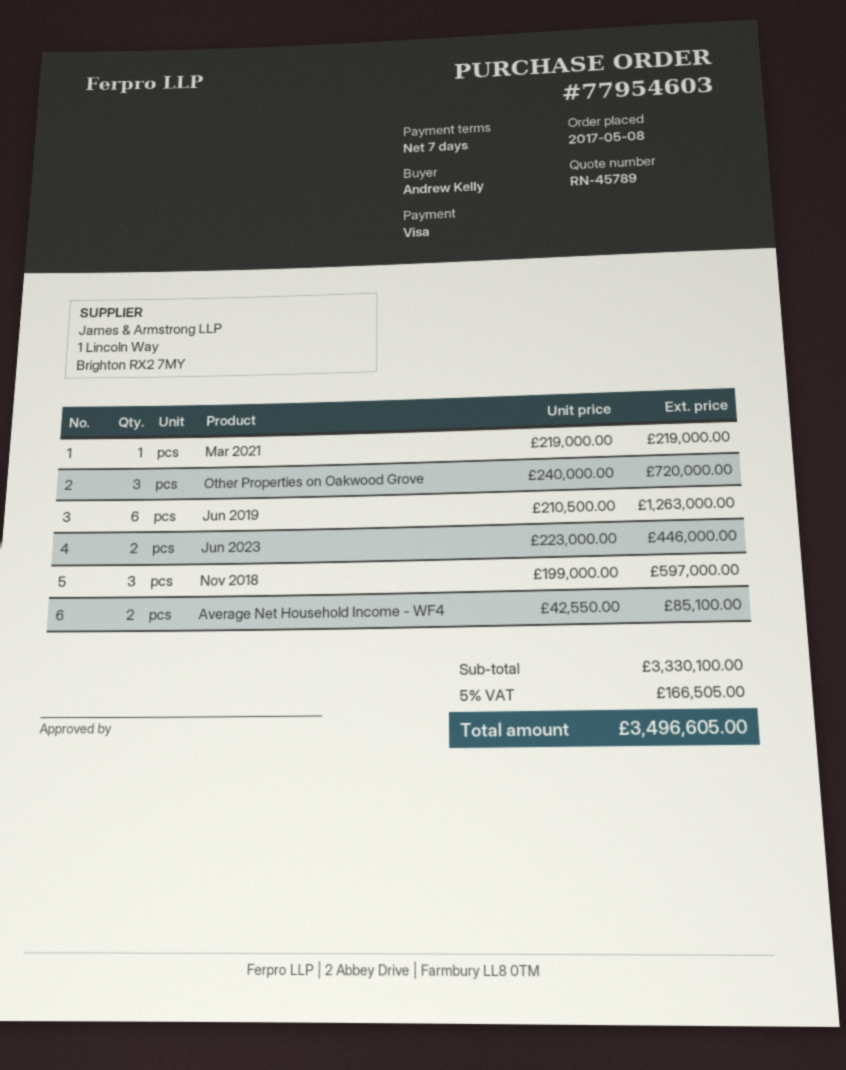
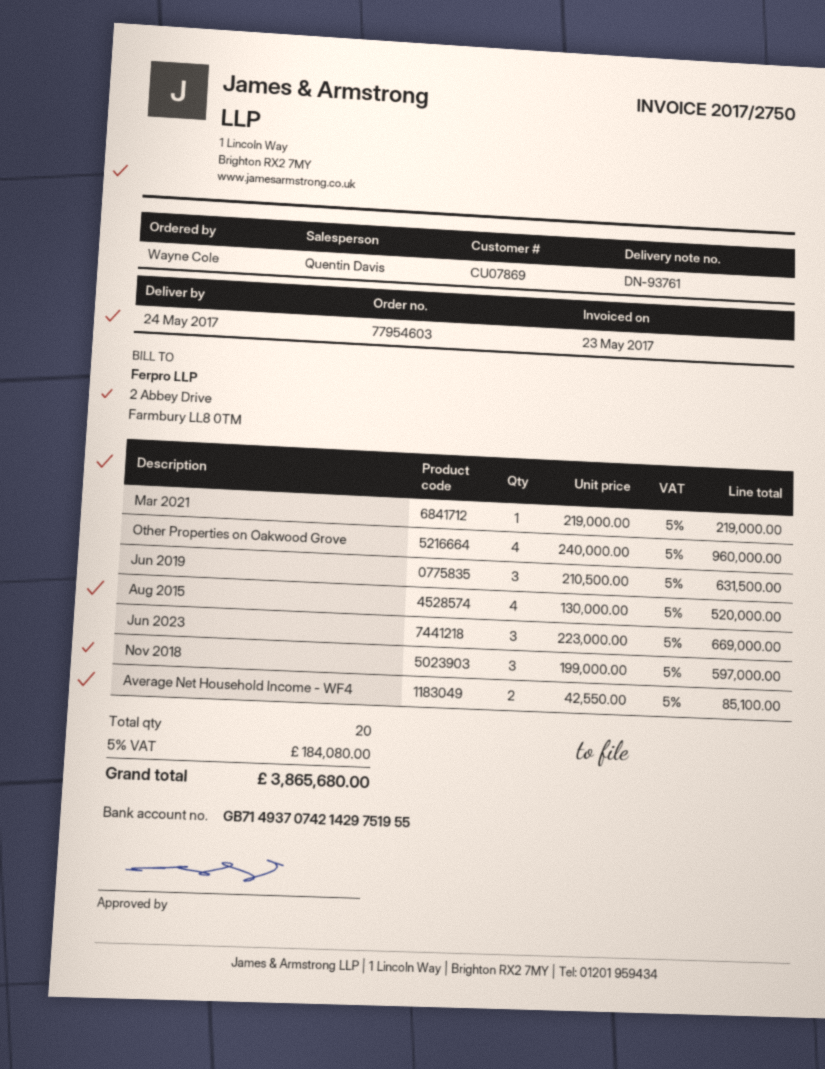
ordered by: Andrew Kelly -> Wayne Cole
Other Properties on Oakwood Grove: 3 x 240000.00 = 720000.00 -> 4 x 240000.00 = 960000.00
Jun 2019: 6 x 210500.00 = 1263000.00 -> 3 x 210500.00 = 631500.00
Jun 2023: 2 x 223000.00 = 446000.00 -> 3 x 223000.00 = 669000.00
Aug 2015: none -> 4 x 130000.00 = 520000.00
tax: 5% = 166505.00 -> 5% = 184080.00
total: 3496605.00 -> 3865680.00

